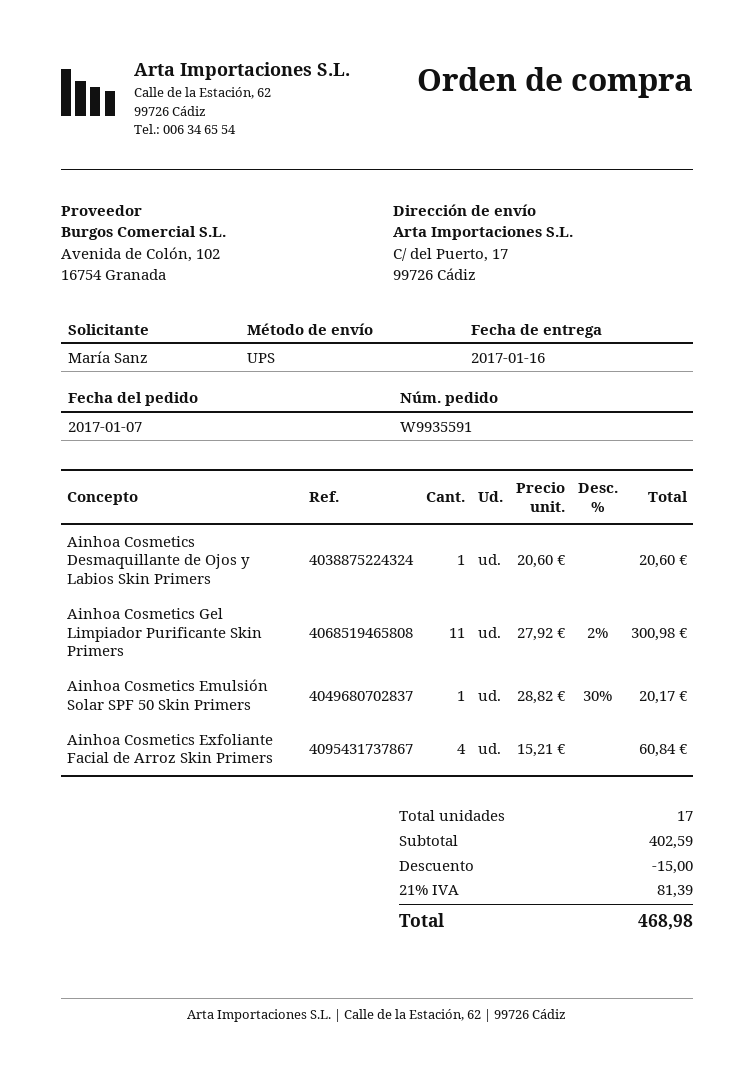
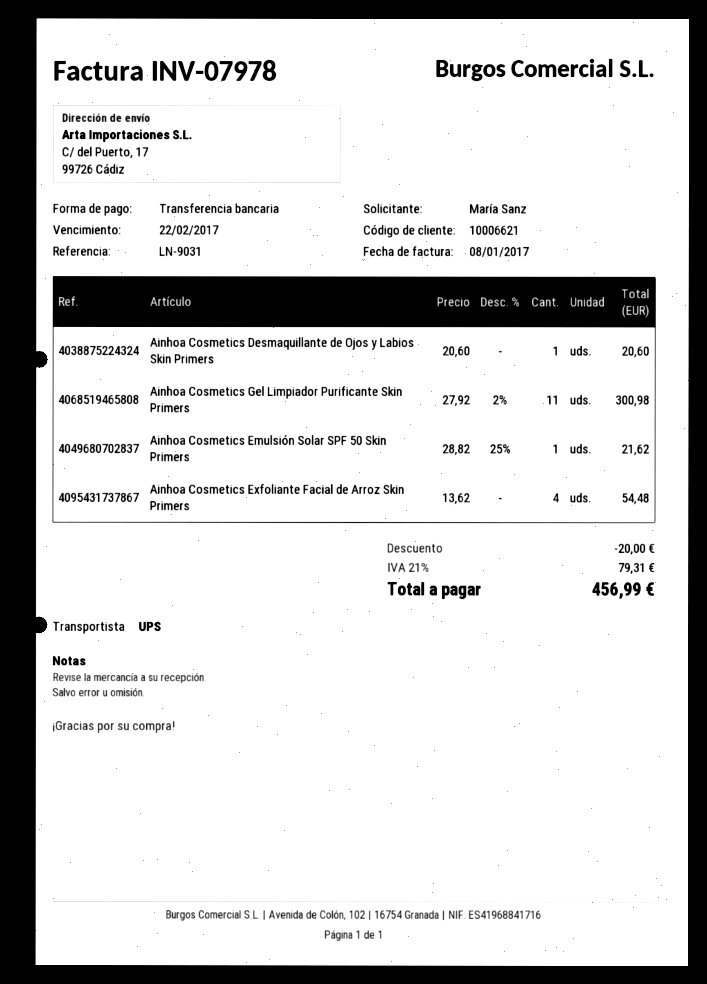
Ainhoa Cosmetics Emulsión Solar SPF 50 Skin Primers: 1 x 28.82 - 30% = 20.17 -> 1 x 28.82 - 25% = 21.62
Ainhoa Cosmetics Exfoliante Facial de Arroz Skin Primers: 4 x 15.21 = 60.84 -> 4 x 13.62 = 54.48
discount: 15.00 -> 20.00
tax: 21% = 81.39 -> 21% = 79.31
total: 468.98 -> 456.99

